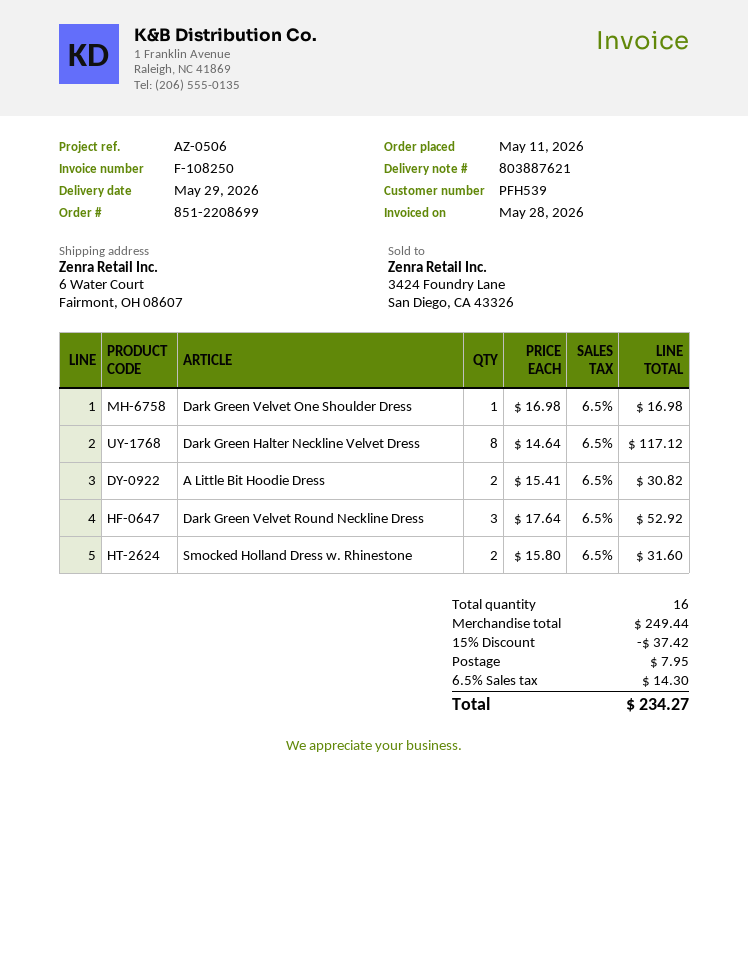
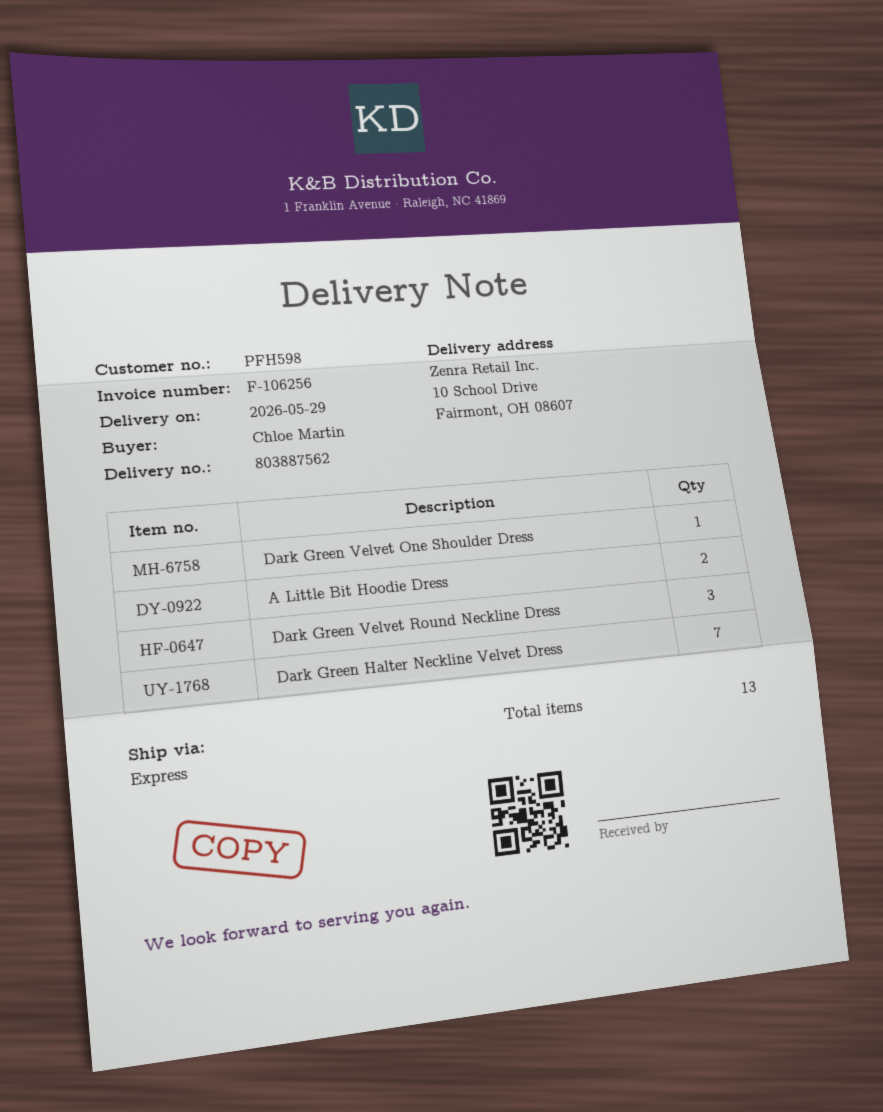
delivery note number: 803887621 -> 803887562
invoice number: F-108250 -> F-106256
customer number: PFH539 -> PFH598
ship to: 6 Water Court, Fairmont, OH 08607 -> 10 School Drive, Fairmont, OH 08607
Dark Green Halter Neckline Velvet Dress: 8 -> 7
Smocked Holland Dress w. Rhinestone: 2 -> none
total quantity: 16 -> 13

